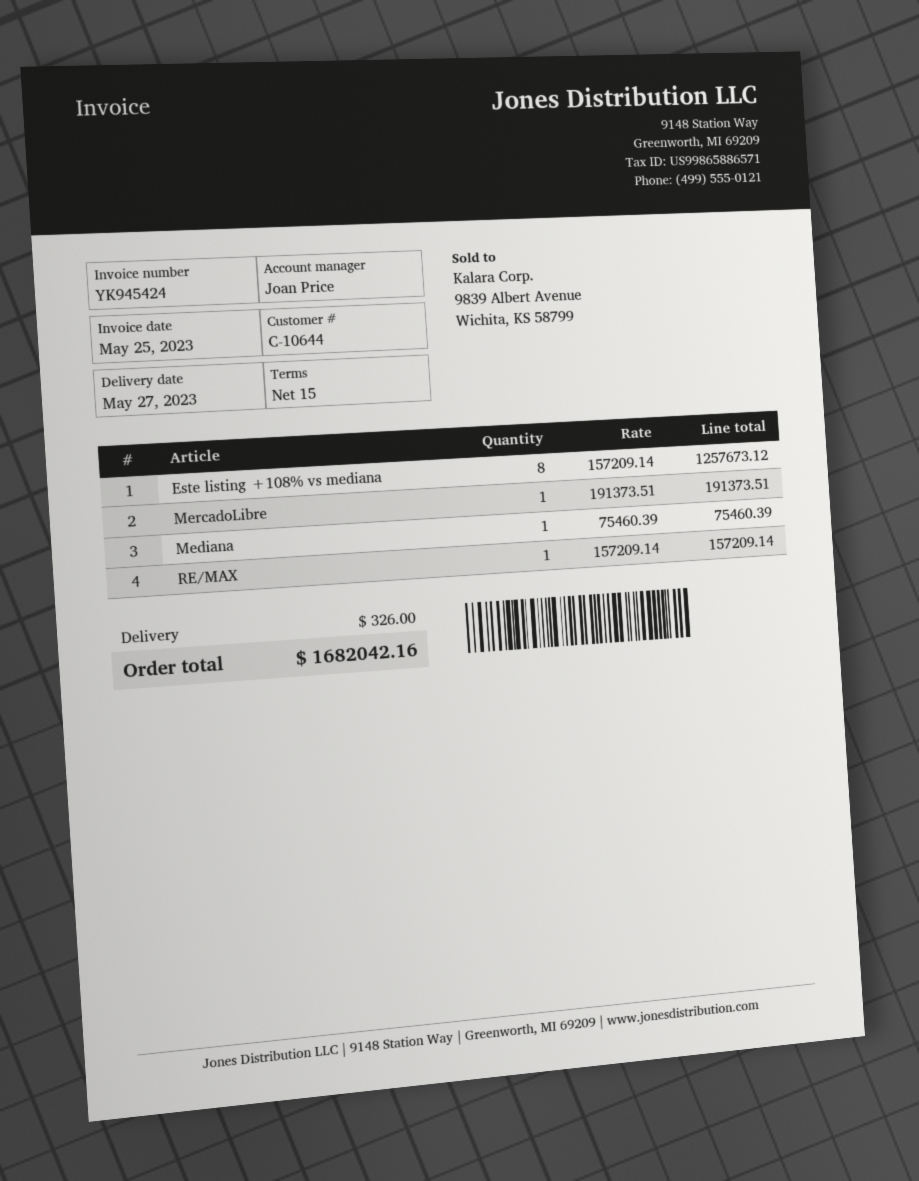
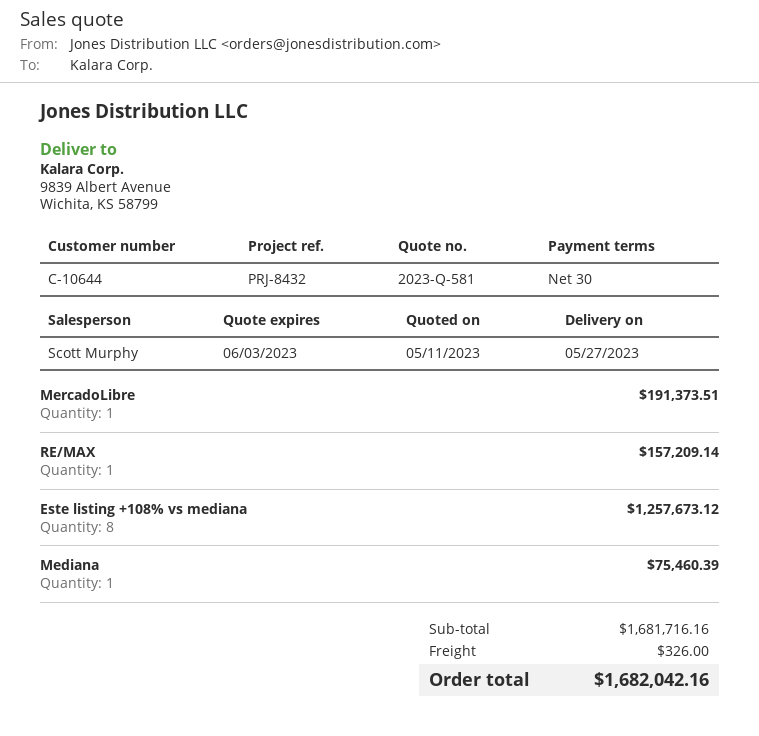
payment terms: 15 days -> 30 days
sales rep: Joan Price -> Scott Murphy

